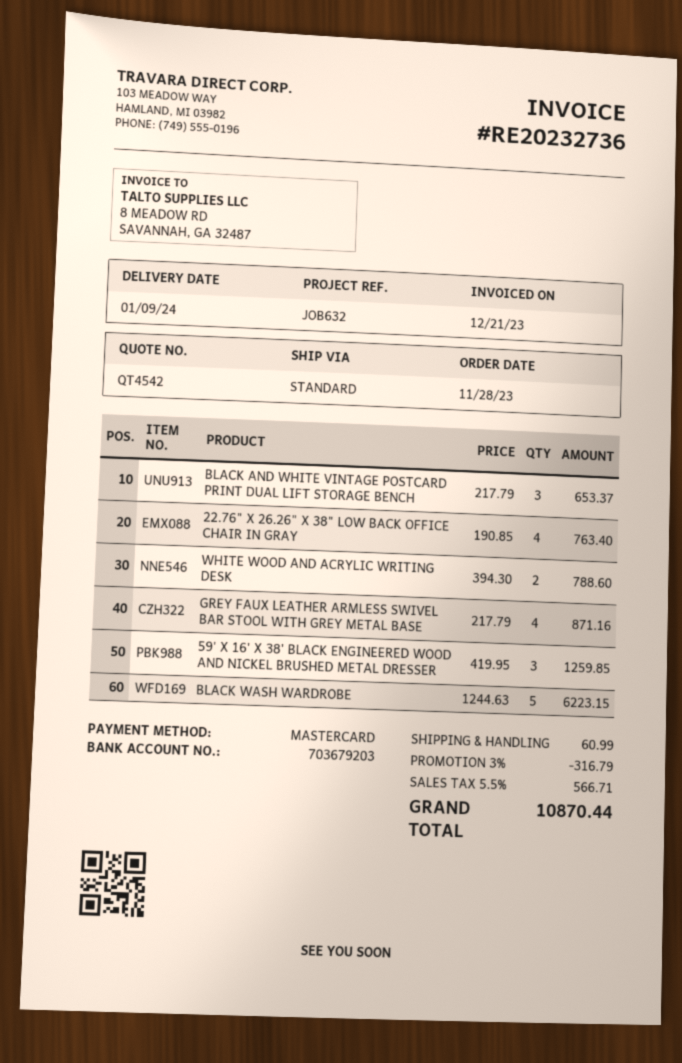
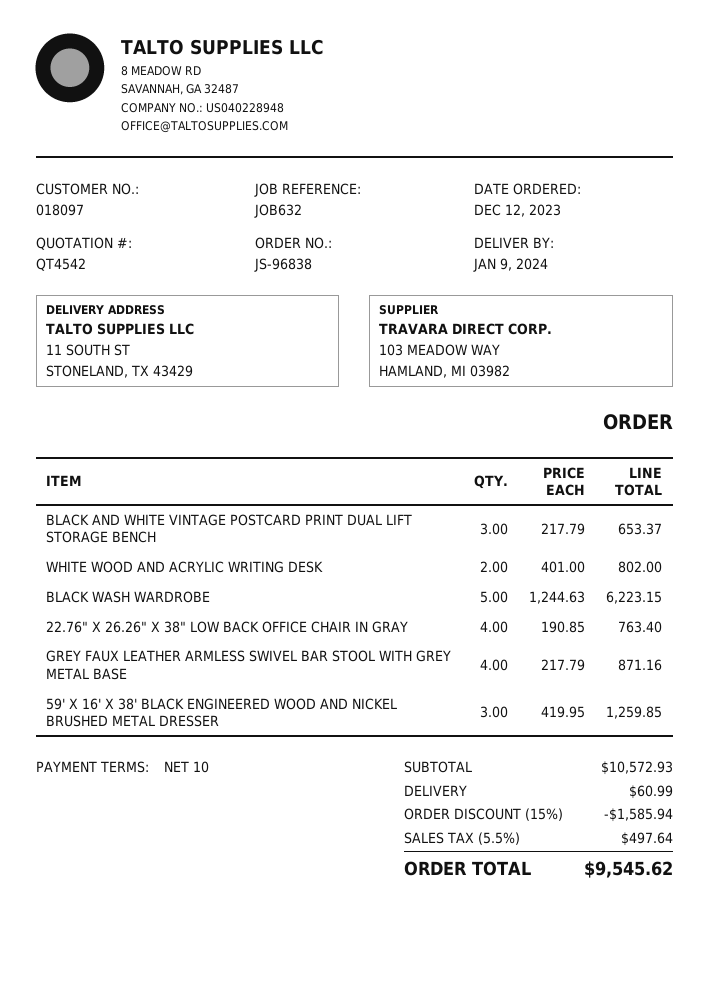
order date: 2023-11-28 -> 2023-12-12
WHITE WOOD AND ACRYLIC WRITING DESK: 2 x 394.30 = 788.60 -> 2 x 401.00 = 802.00
discount: 3% = 316.79 -> 15% = 1585.94
tax: 5.5% = 566.71 -> 5.5% = 497.64
total: 10870.44 -> 9545.62

